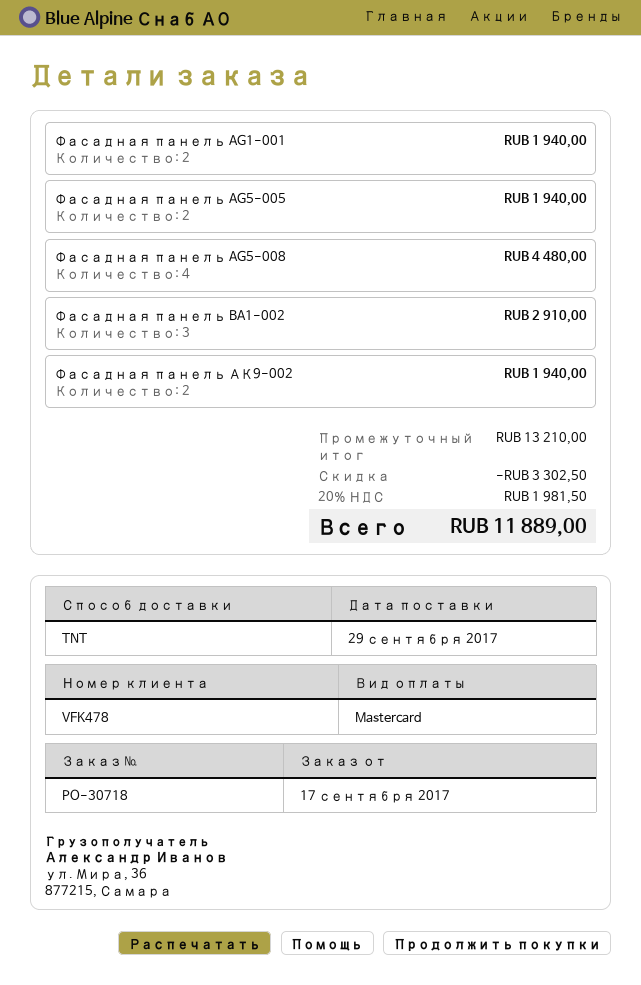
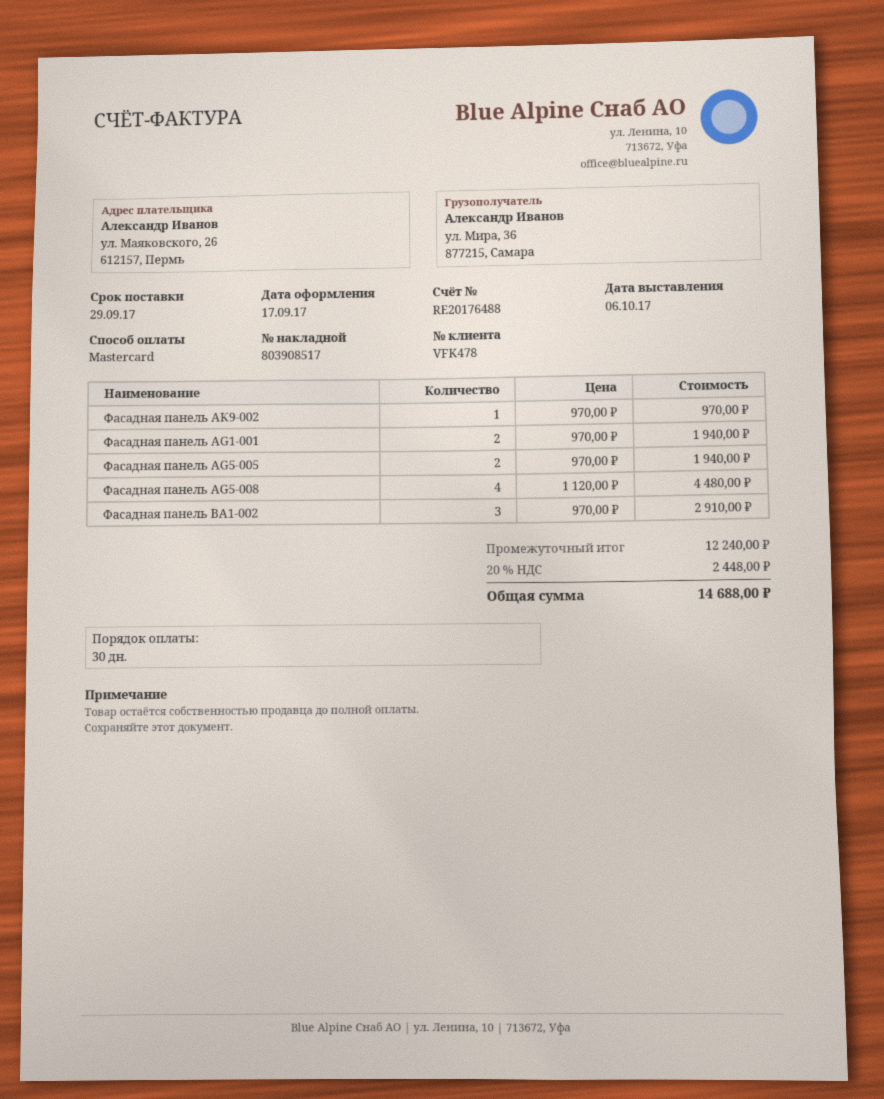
Фасадная панель АК9-002: 2 for 1940.00 -> 1 for 970.00
subtotal: 13210.00 -> 12240.00
discount: 3302.50 -> none
tax: 20% = 1981.50 -> 20% = 2448.00
total: 11889.00 -> 14688.00

